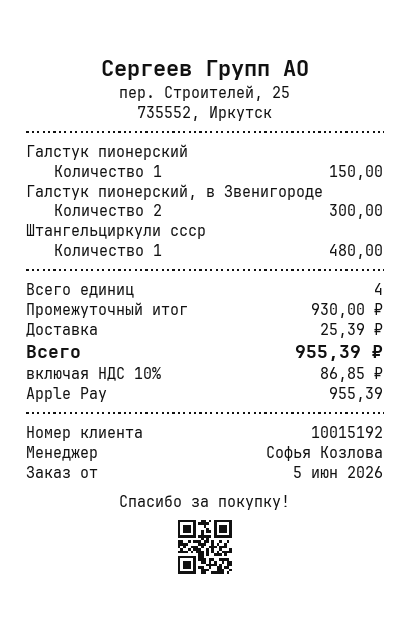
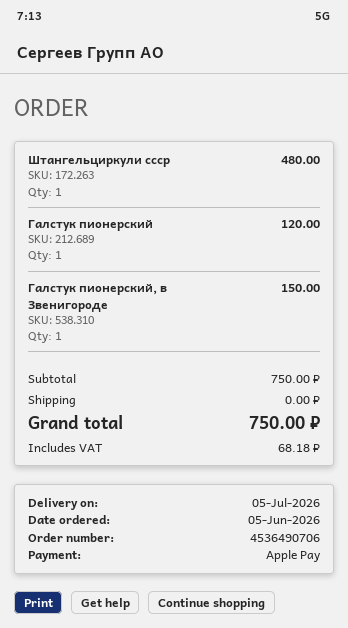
Галстук пионерский: 1 for 150.00 -> 1 for 120.00
Галстук пионерский, в Звенигороде: 2 for 300.00 -> 1 for 150.00
subtotal: 930.00 -> 750.00
shipping: 25.39 -> 0.00
tax: 86.85 -> 68.18
total: 955.39 -> 750.00

